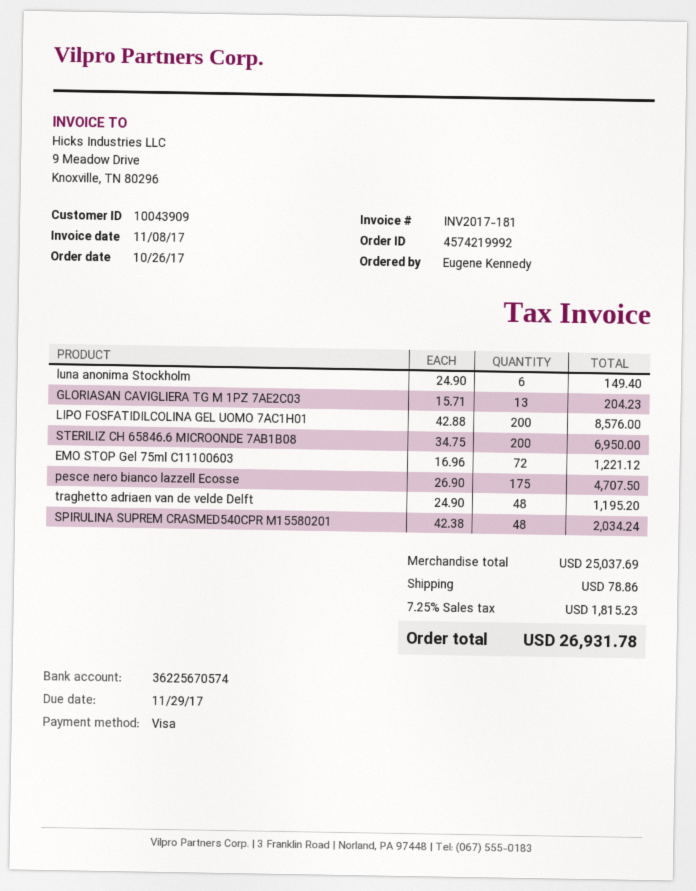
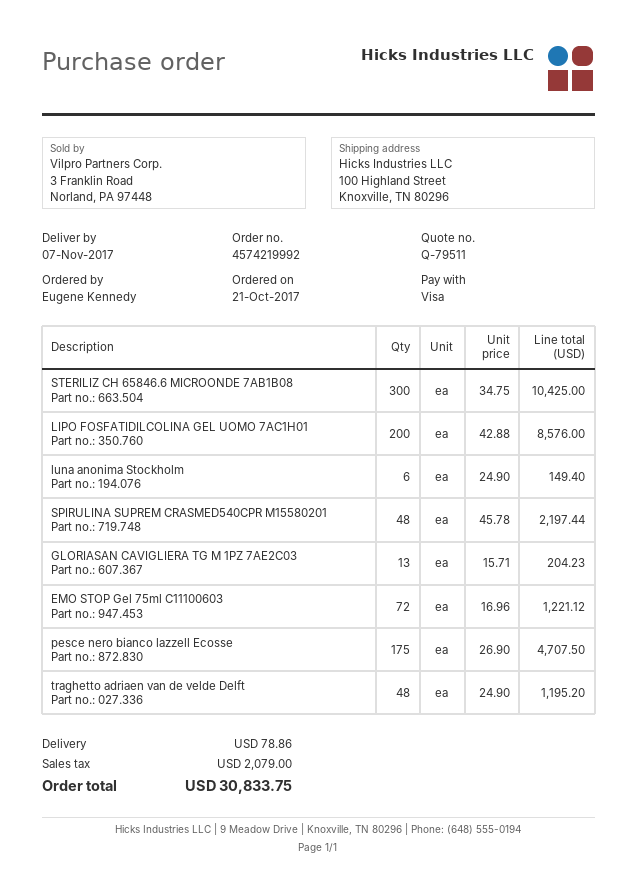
order date: 2017-10-26 -> 2017-10-21
STERILIZ CH 65846.6 MICROONDE 7AB1B08: 200 x 34.75 = 6950.00 -> 300 x 34.75 = 10425.00
SPIRULINA SUPREM CRASMED540CPR M15580201: 48 x 42.38 = 2034.24 -> 48 x 45.78 = 2197.44
tax: 1815.23 -> 2079.00
total: 26931.78 -> 30833.75

